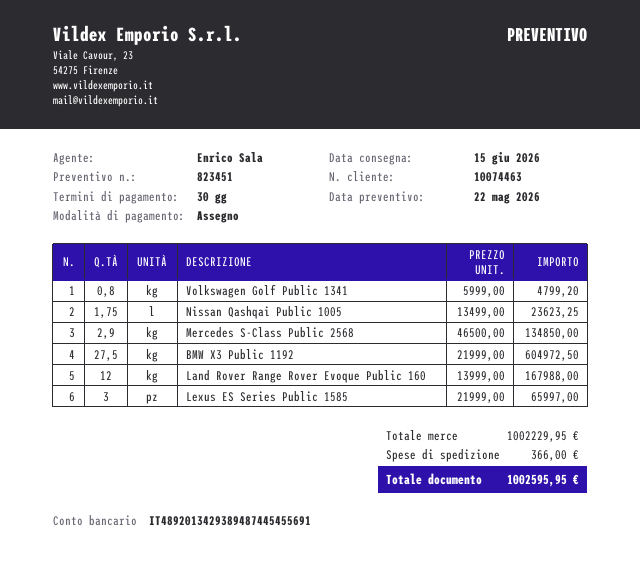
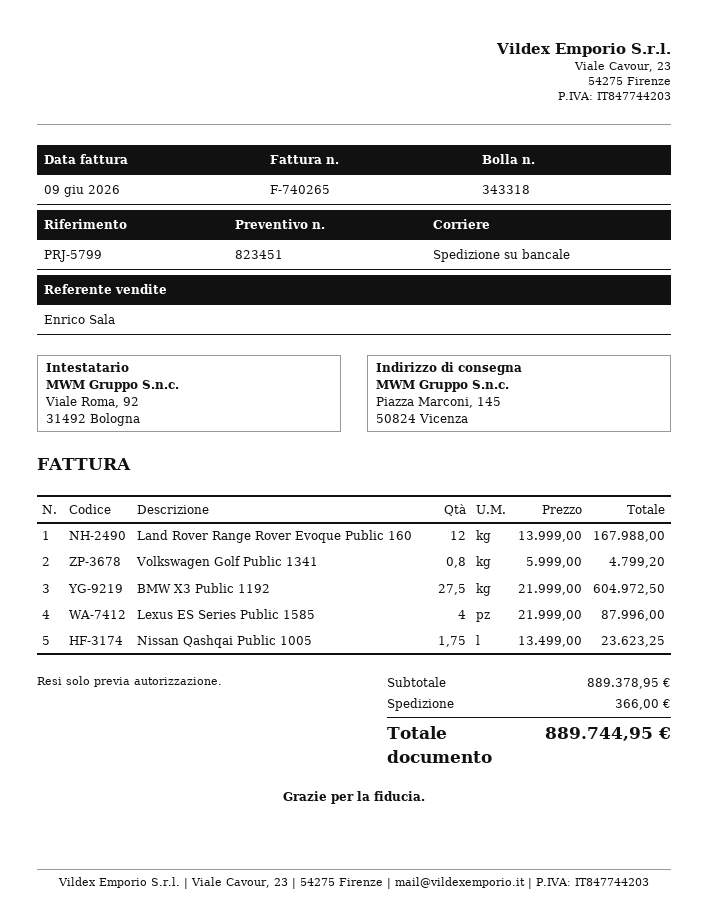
Mercedes S-Class Public 2568: 2.9 x 46500.00 = 134850.00 -> none
Lexus ES Series Public 1585: 3 x 21999.00 = 65997.00 -> 4 x 21999.00 = 87996.00
subtotal: 1002229.95 -> 889378.95
total: 1002595.95 -> 889744.95

